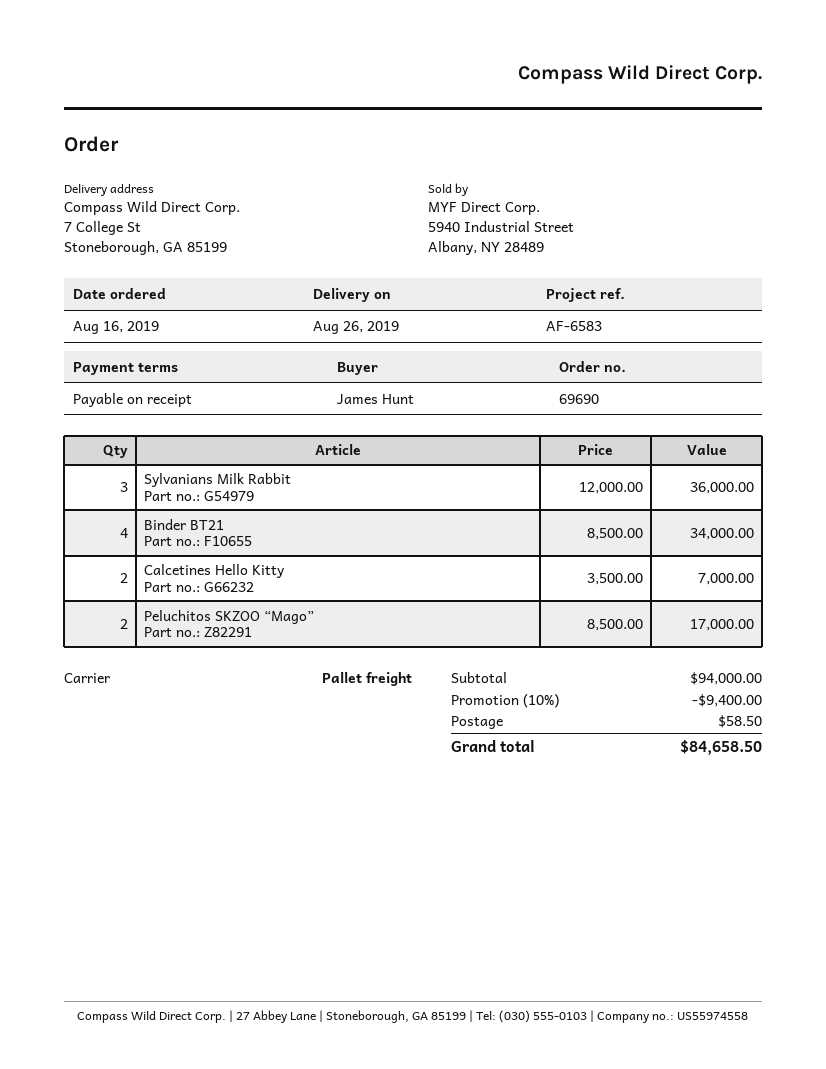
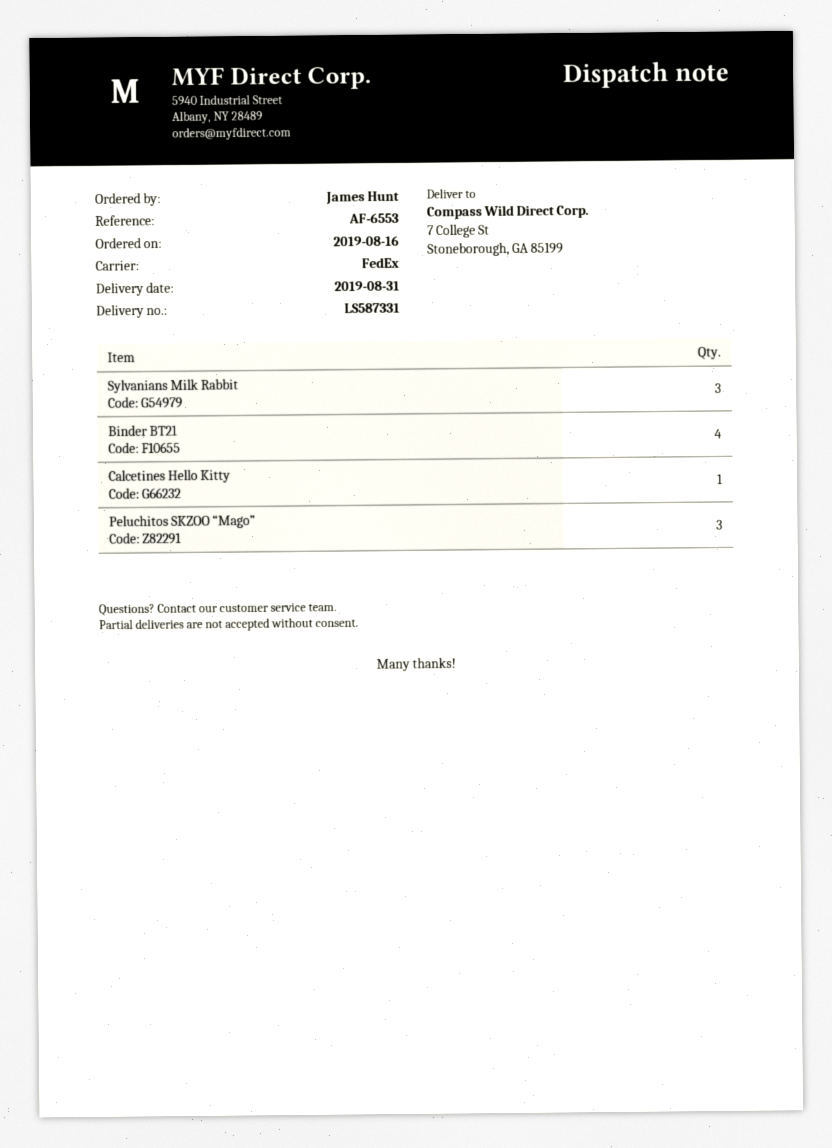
delivery date: 2019-08-26 -> 2019-08-31
reference: AF-6583 -> AF-6553
shipping method: pallet freight -> FedEx
Calcetines Hello Kitty: 2 -> 1
Peluchitos SKZOO “Mago”: 2 -> 3

